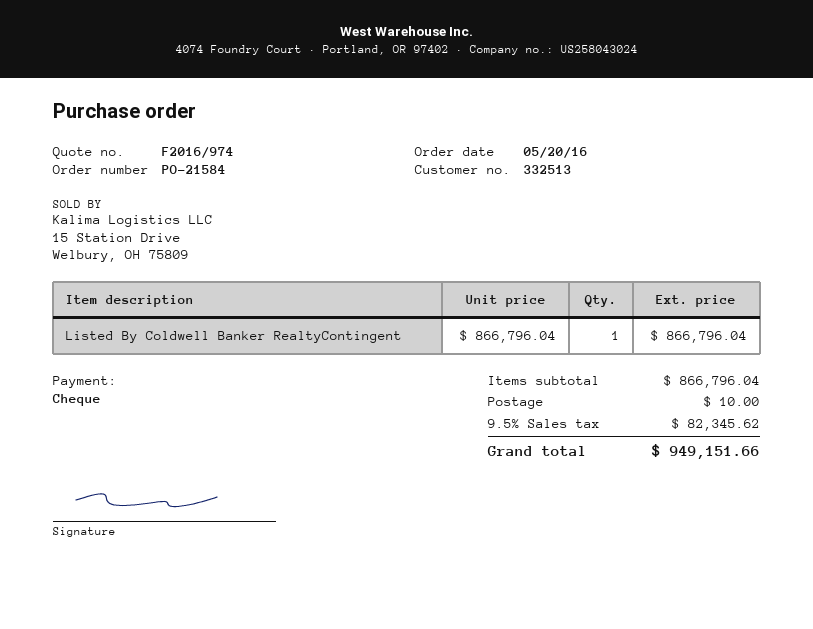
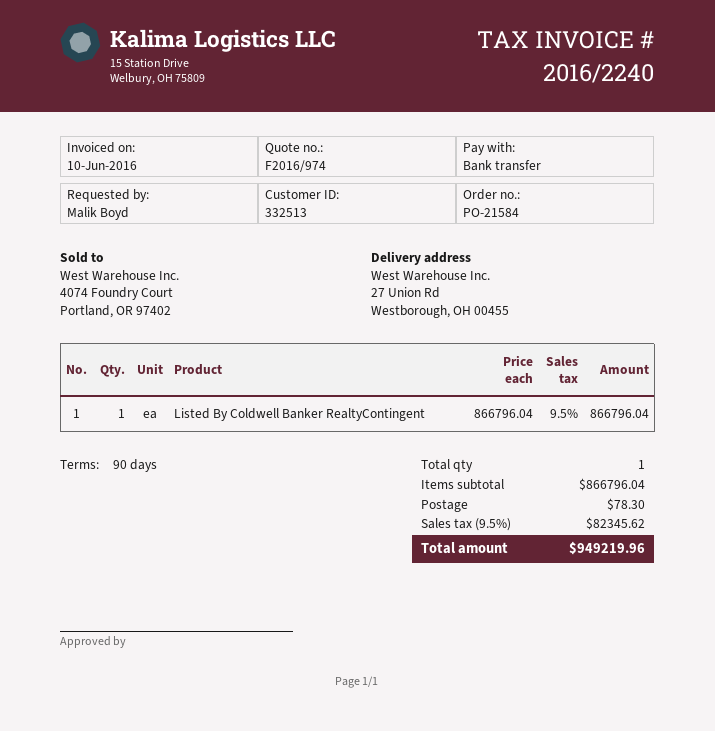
payment method: cheque -> bank transfer
shipping: 10.00 -> 78.30
total: 949151.66 -> 949219.96

